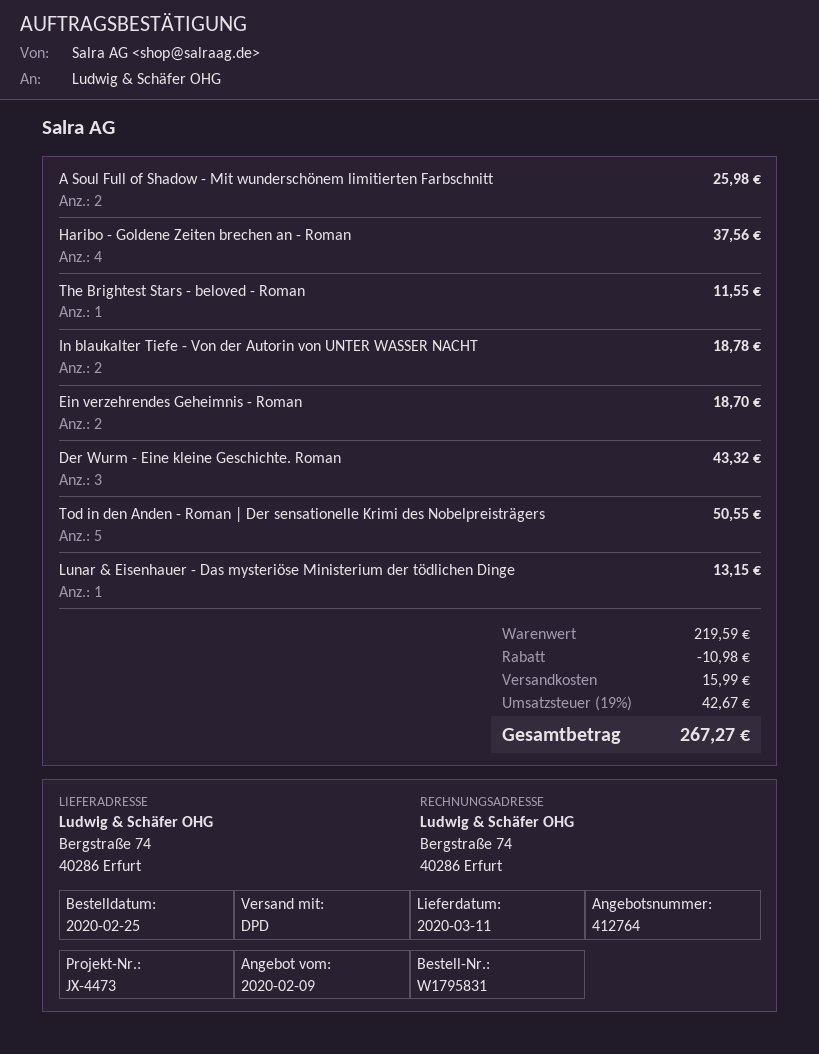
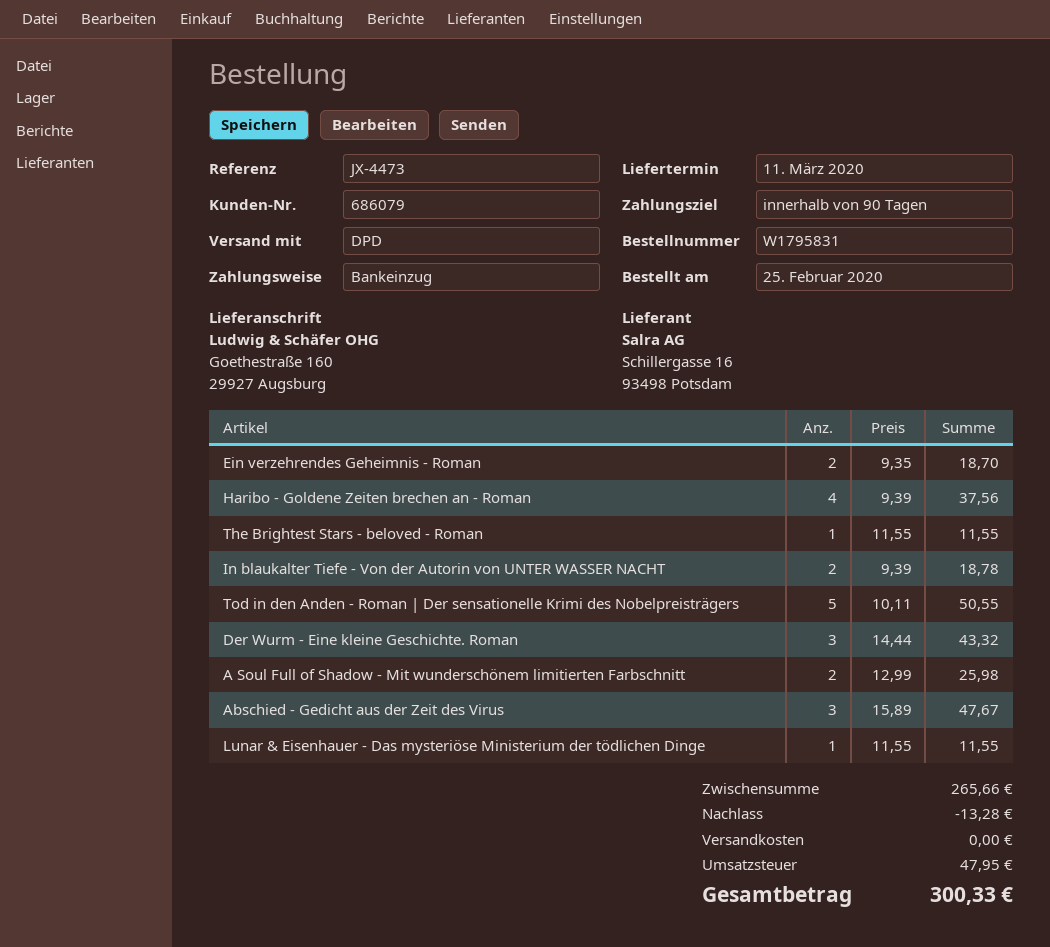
ship to: Bergstraße 74, 40286 Erfurt -> Goethestraße 160, 29927 Augsburg
Lunar & Eisenhauer - Das mysteriöse Ministerium der tödlichen Dinge: 1 for 13.15 -> 1 for 11.55
Abschied - Gedicht aus der Zeit des Virus: none -> 3 for 47.67
subtotal: 219.59 -> 265.66
discount: 10.98 -> 13.28
shipping: 15.99 -> 0.00
tax: 42.67 -> 47.95
total: 267.27 -> 300.33

